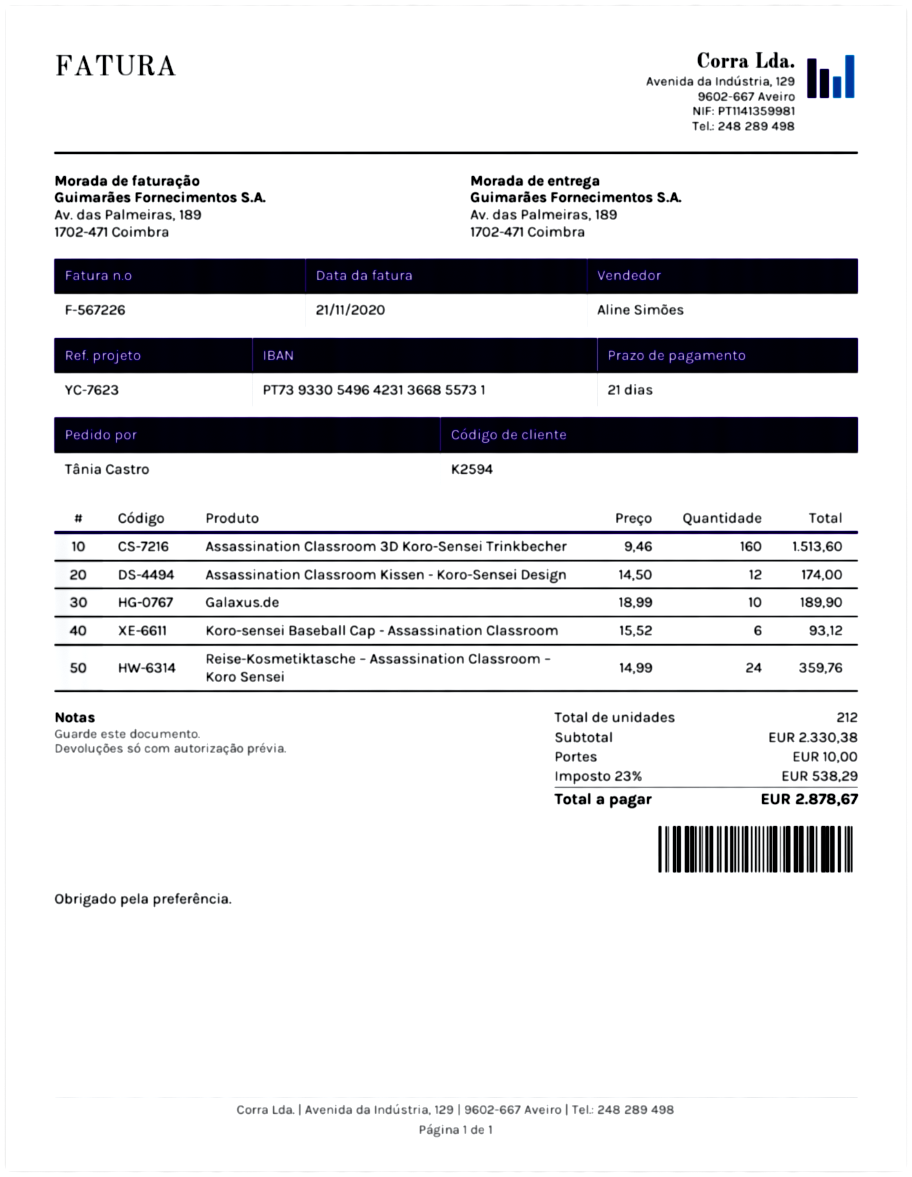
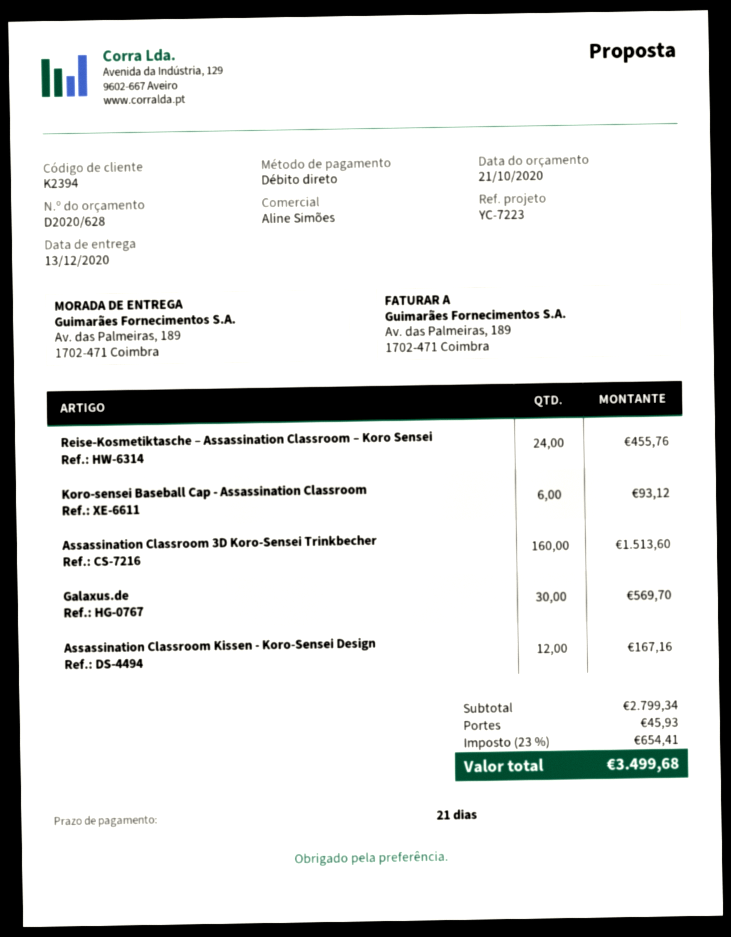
customer number: K2594 -> K2394
reference: YC-7623 -> YC-7223
Assassination Classroom Kissen - Koro-Sensei Design: 12 for 174.00 -> 12 for 167.16
Galaxus.de: 10 for 189.90 -> 30 for 569.70
Reise-Kosmetiktasche – Assassination Classroom – Koro Sensei: 24 for 359.76 -> 24 for 455.76
subtotal: 2330.38 -> 2799.34
shipping: 10.00 -> 45.93
tax: 23% = 538.29 -> 23% = 654.41
total: 2878.67 -> 3499.68

